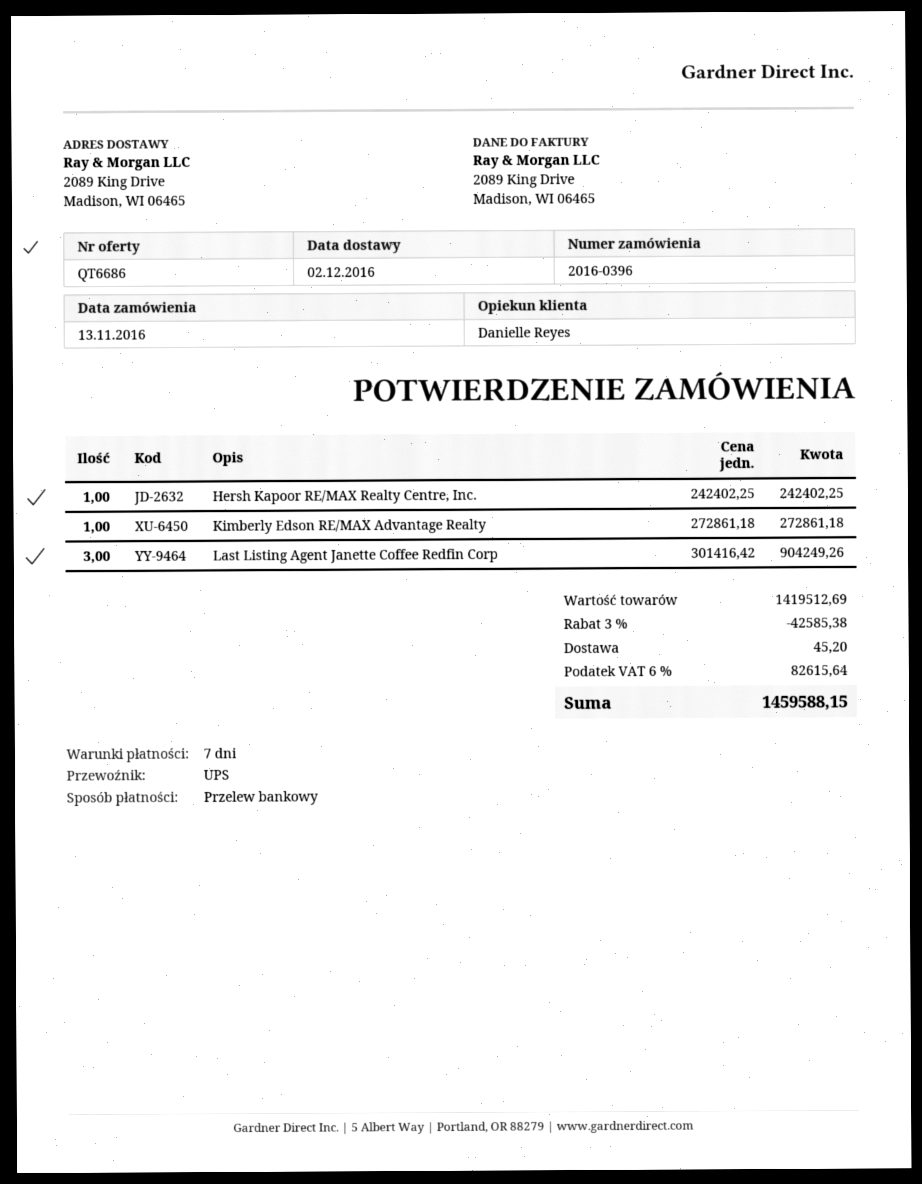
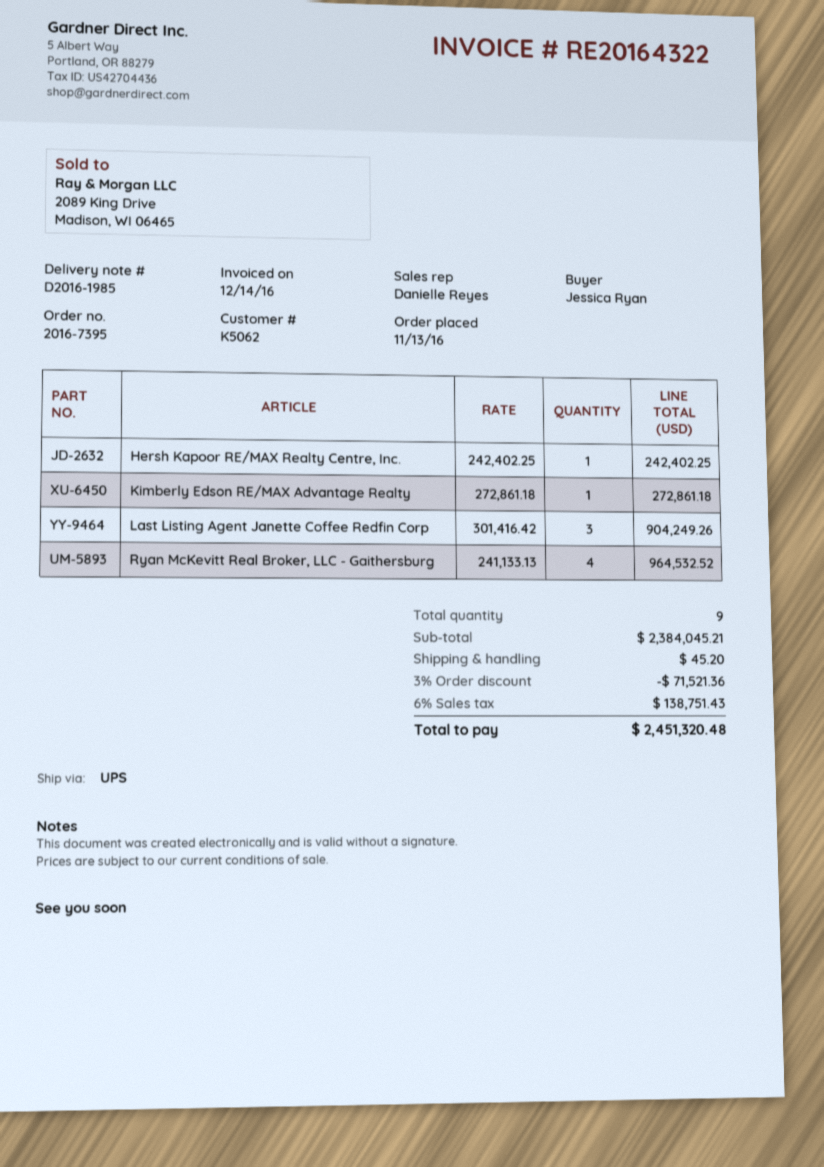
order number: 2016-0396 -> 2016-7395
Ryan McKevitt Real Broker, LLC - Gaithersburg: none -> 4 x 241133.13 = 964532.52
subtotal: 1419512.69 -> 2384045.21
discount: 3% = 42585.38 -> 3% = 71521.36
tax: 6% = 82615.64 -> 6% = 138751.43
total: 1459588.15 -> 2451320.48

